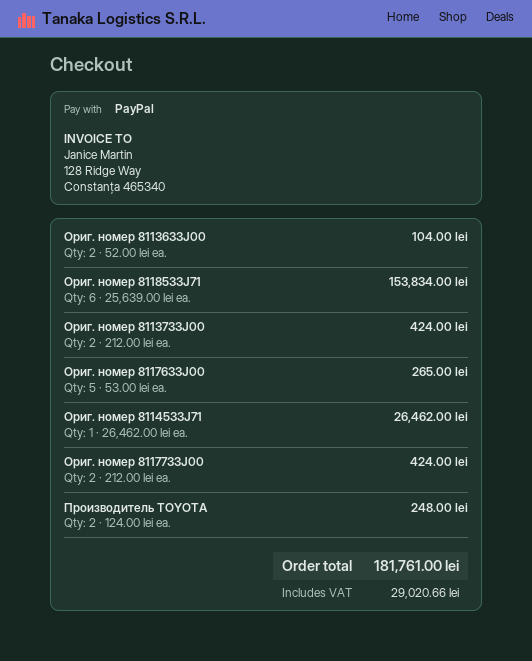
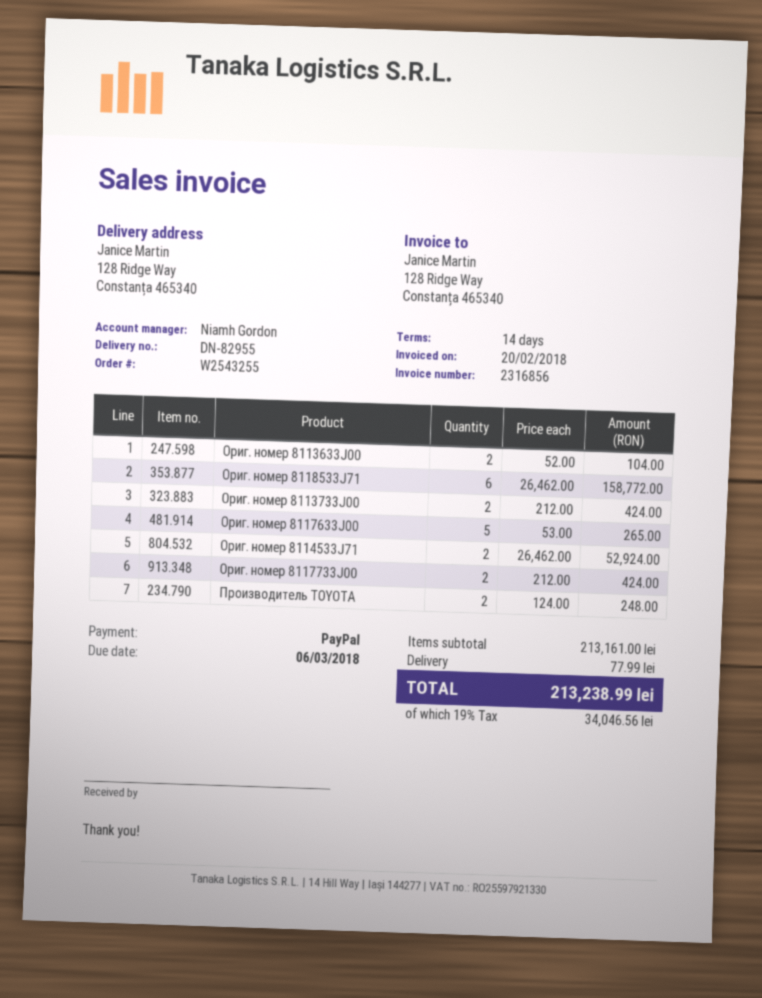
Ориг. номер 8118533J71: 6 x 25639.00 = 153834.00 -> 6 x 26462.00 = 158772.00
Ориг. номер 8114533J71: 1 x 26462.00 = 26462.00 -> 2 x 26462.00 = 52924.00
shipping: none -> 77.99
tax: 29020.66 -> 34046.56
total: 181761.00 -> 213238.99

